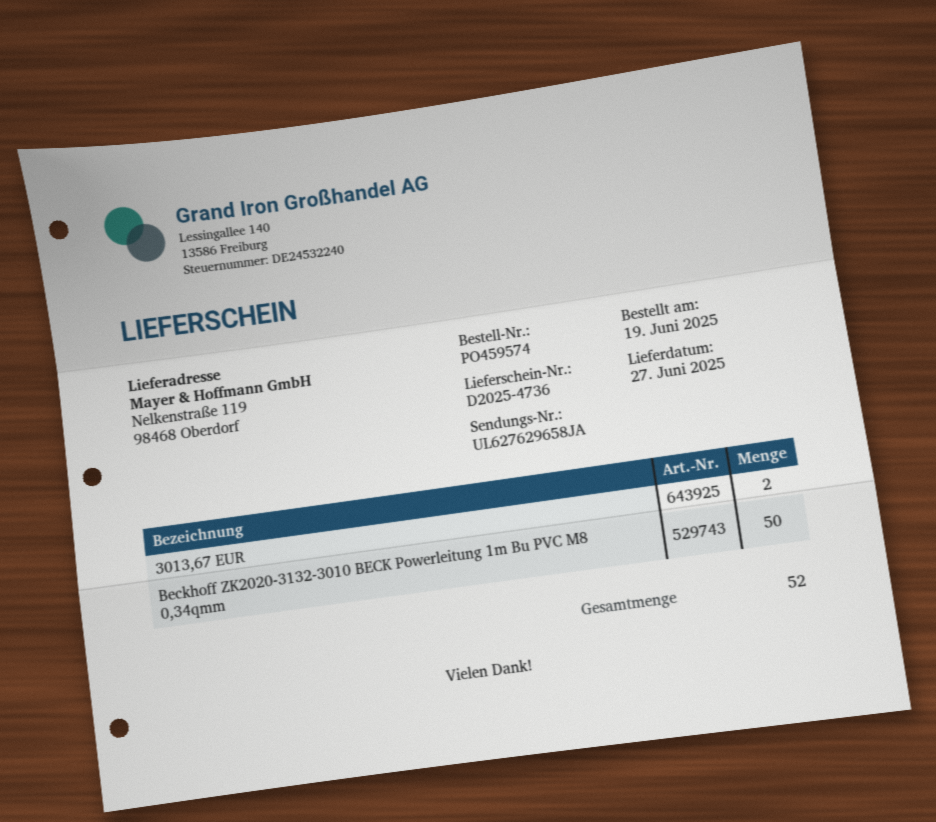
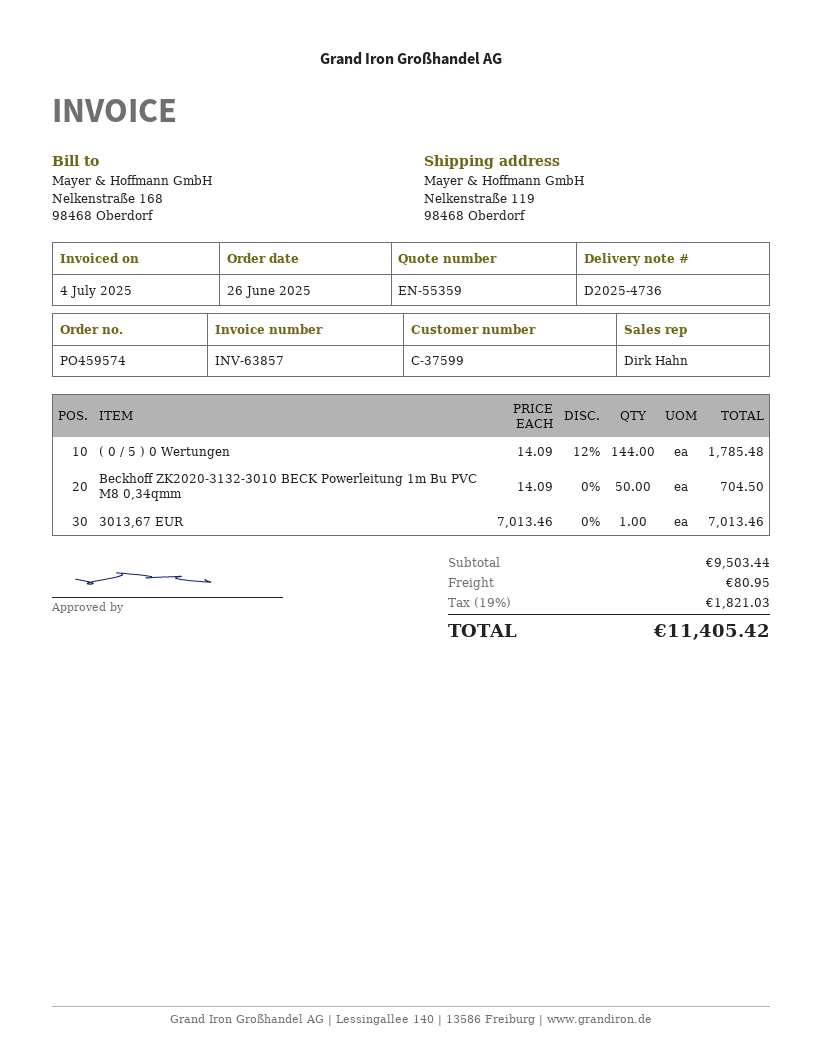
order date: 2025-06-19 -> 2025-06-26
3013,67 EUR: 2 -> 1
( 0 / 5 ) 0 Wertungen: none -> 144

